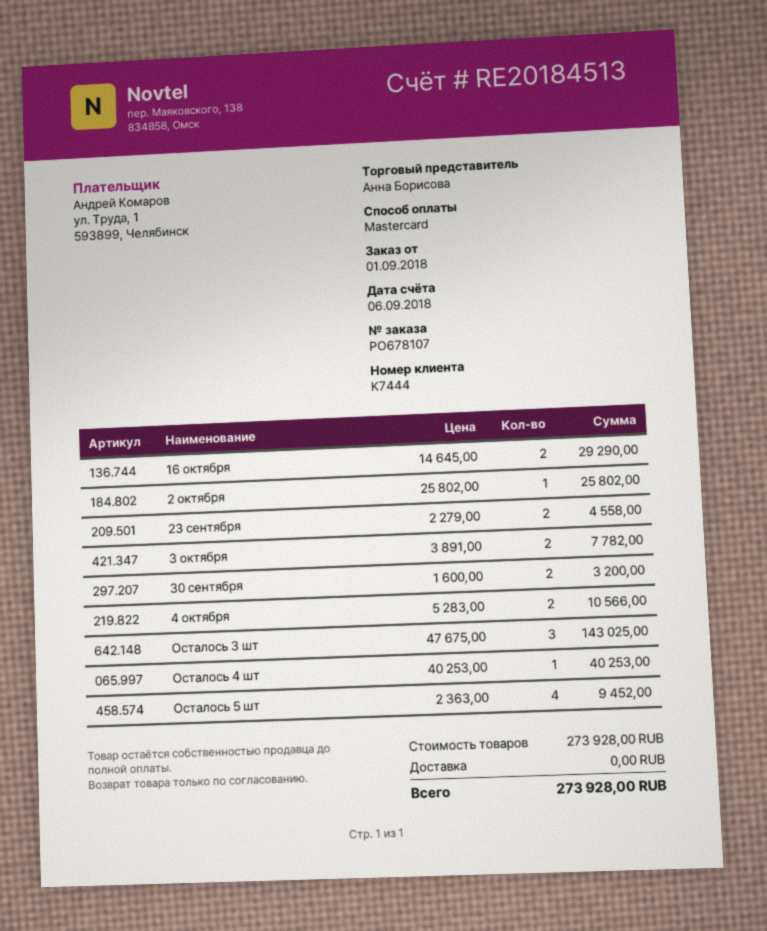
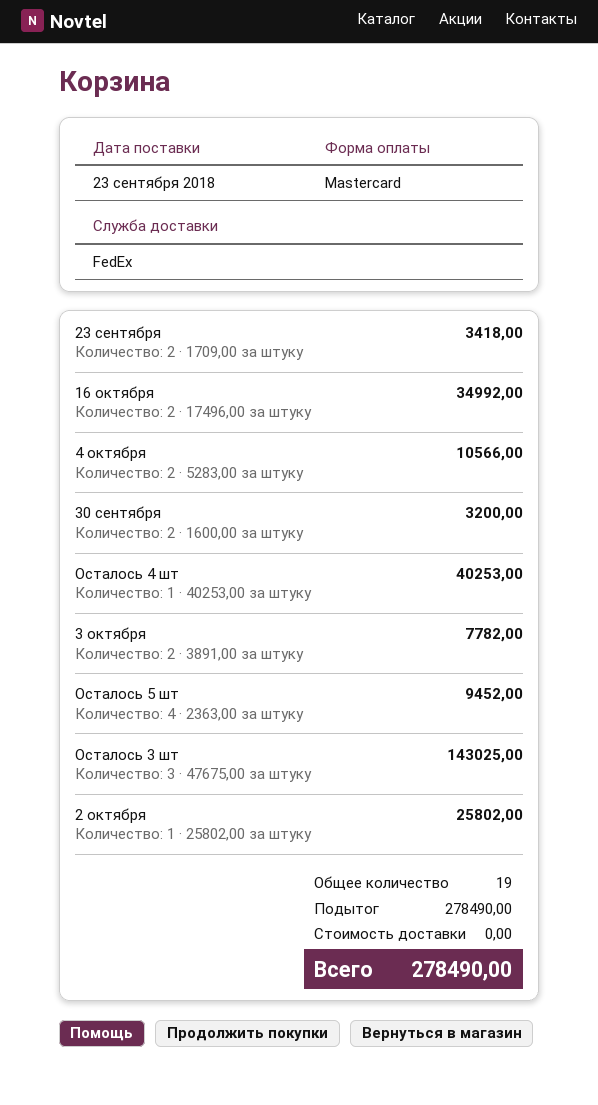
16 октября: 2 x 14645.00 = 29290.00 -> 2 x 17496.00 = 34992.00
23 сентября: 2 x 2279.00 = 4558.00 -> 2 x 1709.00 = 3418.00
subtotal: 273928.00 -> 278490.00
total: 273928.00 -> 278490.00

